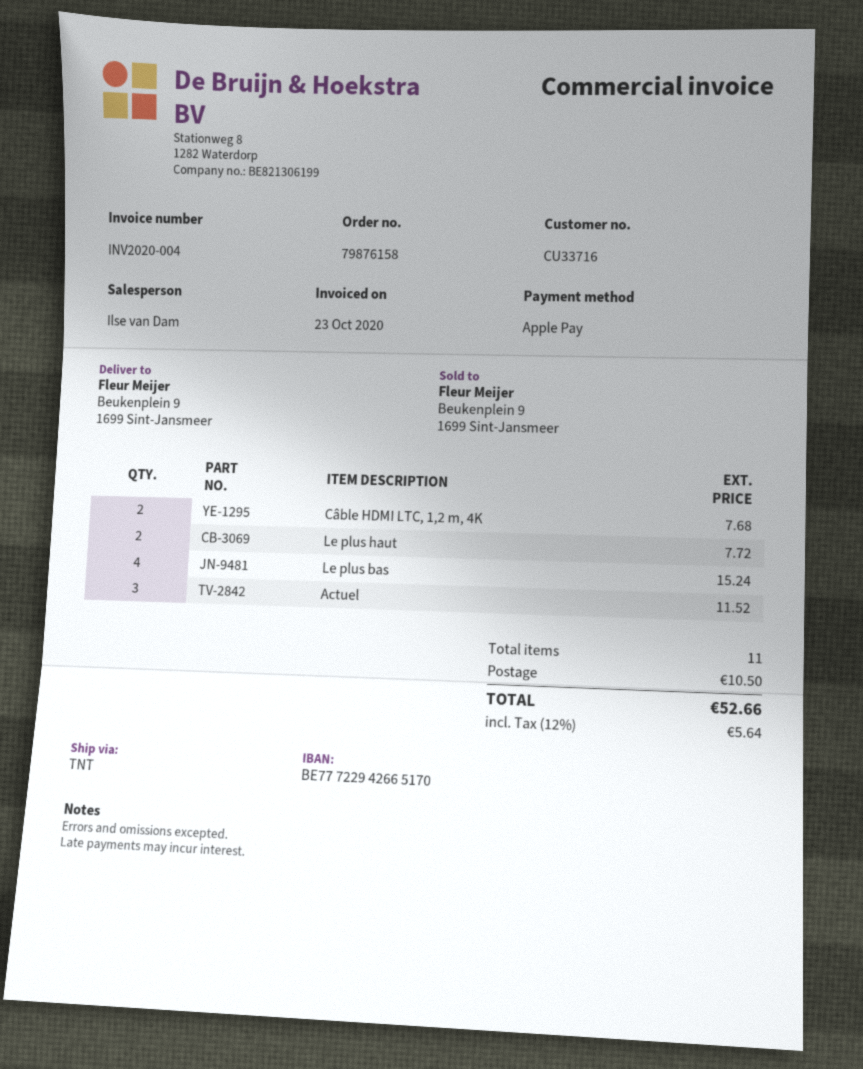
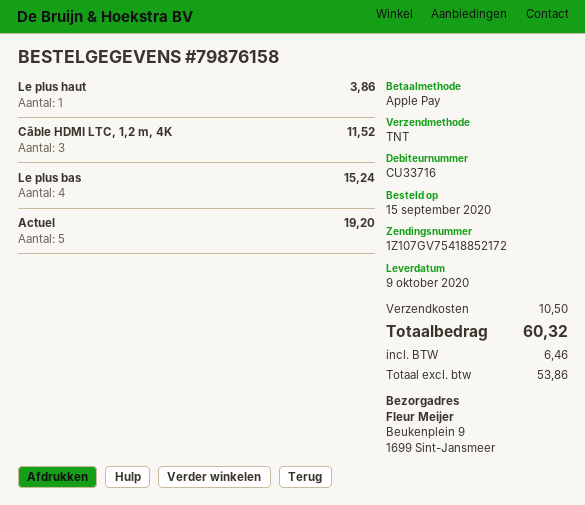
Câble HDMI LTC, 1,2 m, 4K: 2 for 7.68 -> 3 for 11.52
Le plus haut: 2 for 7.72 -> 1 for 3.86
Actuel: 3 for 11.52 -> 5 for 19.20
tax: 5.64 -> 6.46
total: 52.66 -> 60.32

